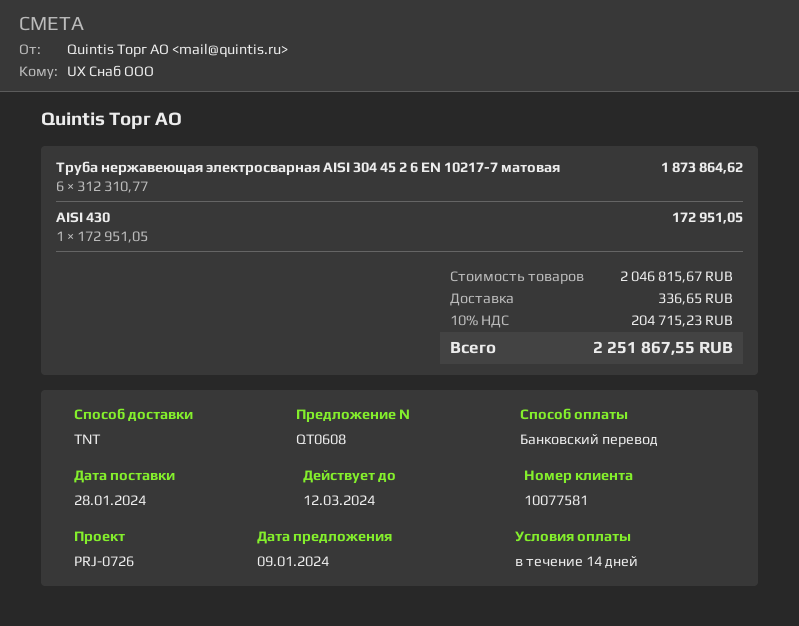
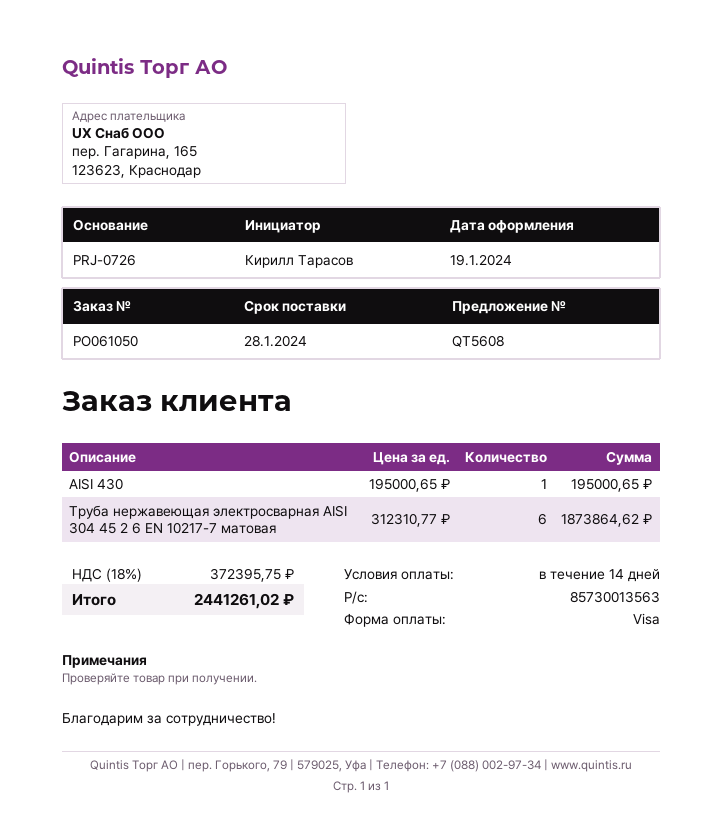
quote number: QT0608 -> QT5608
payment method: bank transfer -> Visa
AISI 430: 1 x 172951.05 = 172951.05 -> 1 x 195000.65 = 195000.65
shipping: 336.65 -> none
tax: 10% = 204715.23 -> 18% = 372395.75
total: 2251867.55 -> 2441261.02

